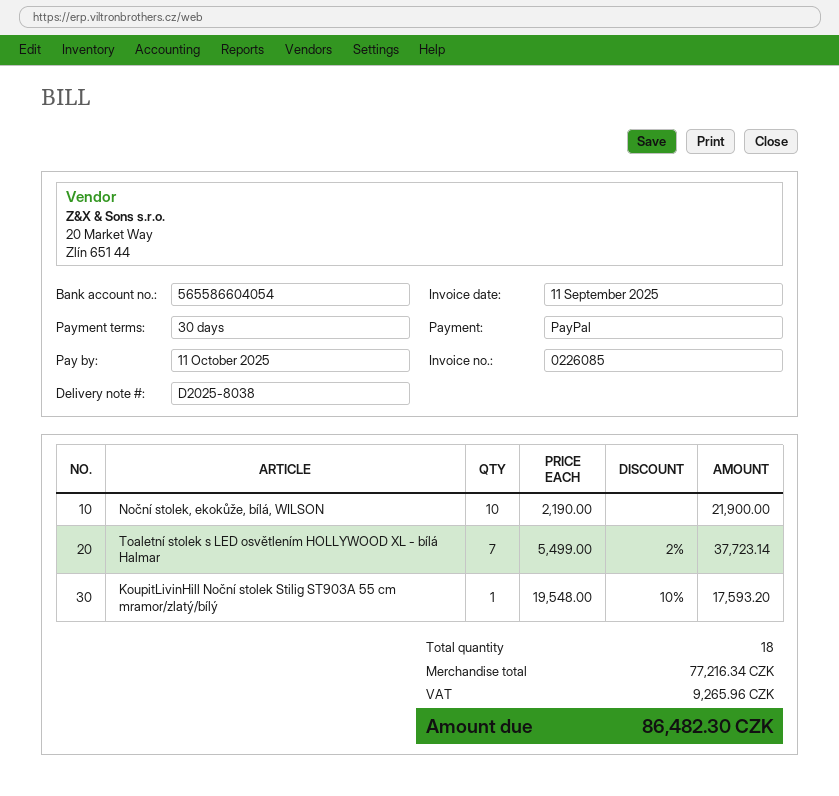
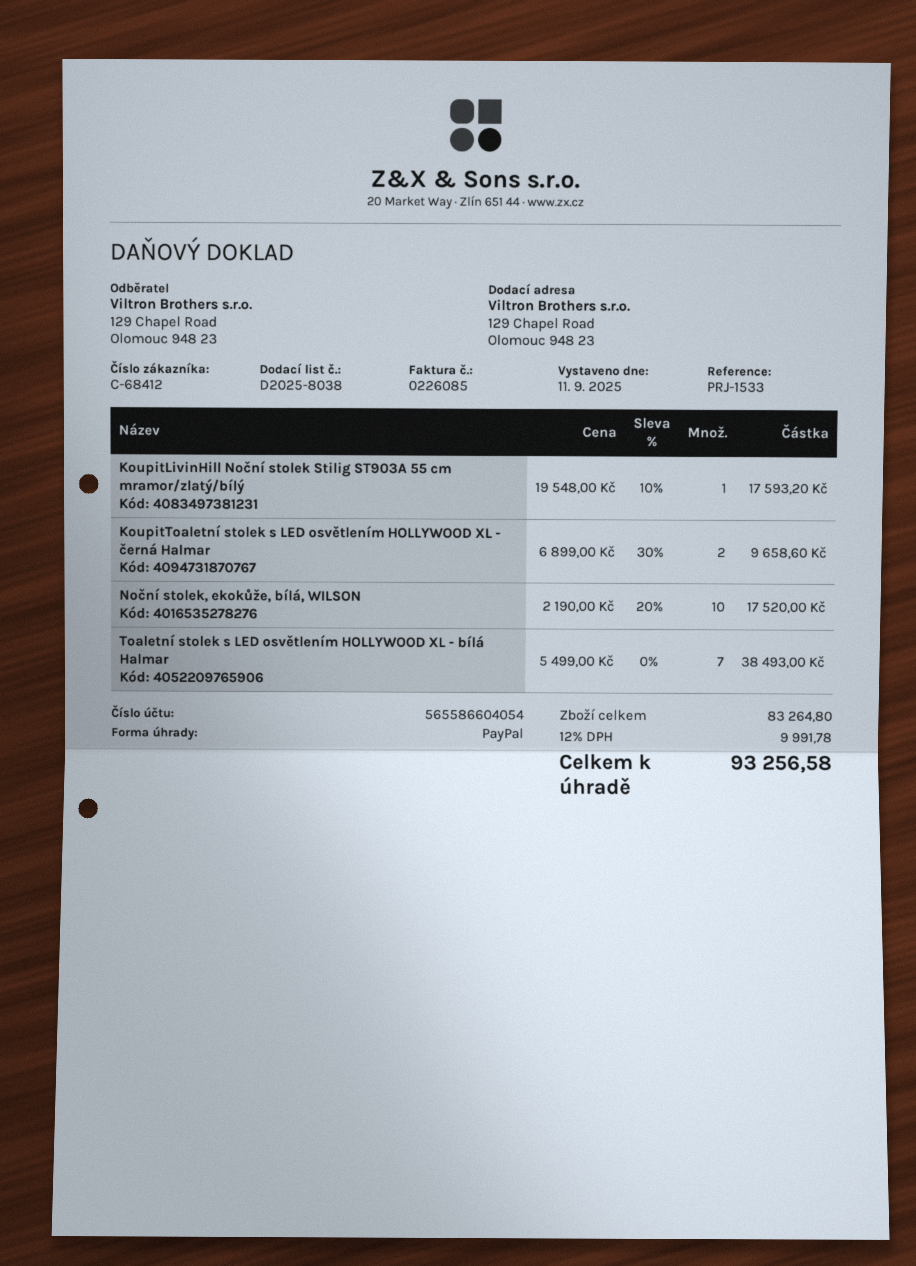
Noční stolek, ekokůže, bílá, WILSON: 10 x 2190.00 = 21900.00 -> 10 x 2190.00 - 20% = 17520.00
Toaletní stolek s LED osvětlením HOLLYWOOD XL - bílá Halmar: 7 x 5499.00 - 2% = 37723.14 -> 7 x 5499.00 = 38493.00
KoupitToaletní stolek s LED osvětlením HOLLYWOOD XL - černá Halmar: none -> 2 x 6899.00 - 30% = 9658.60
subtotal: 77216.34 -> 83264.80
tax: 9265.96 -> 9991.78
total: 86482.30 -> 93256.58

